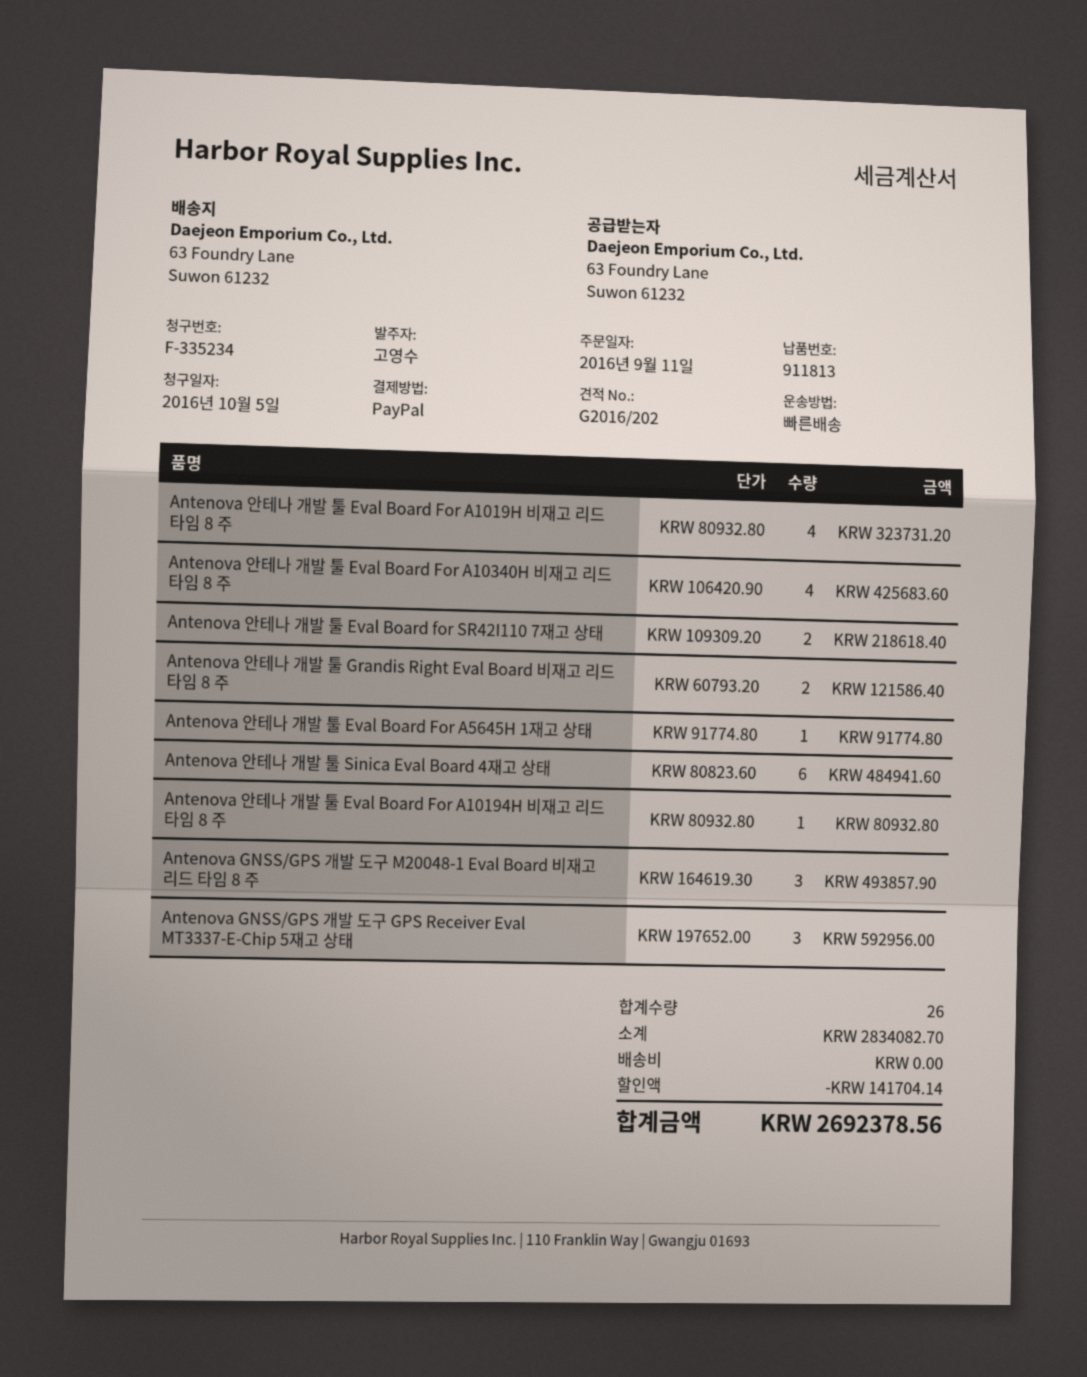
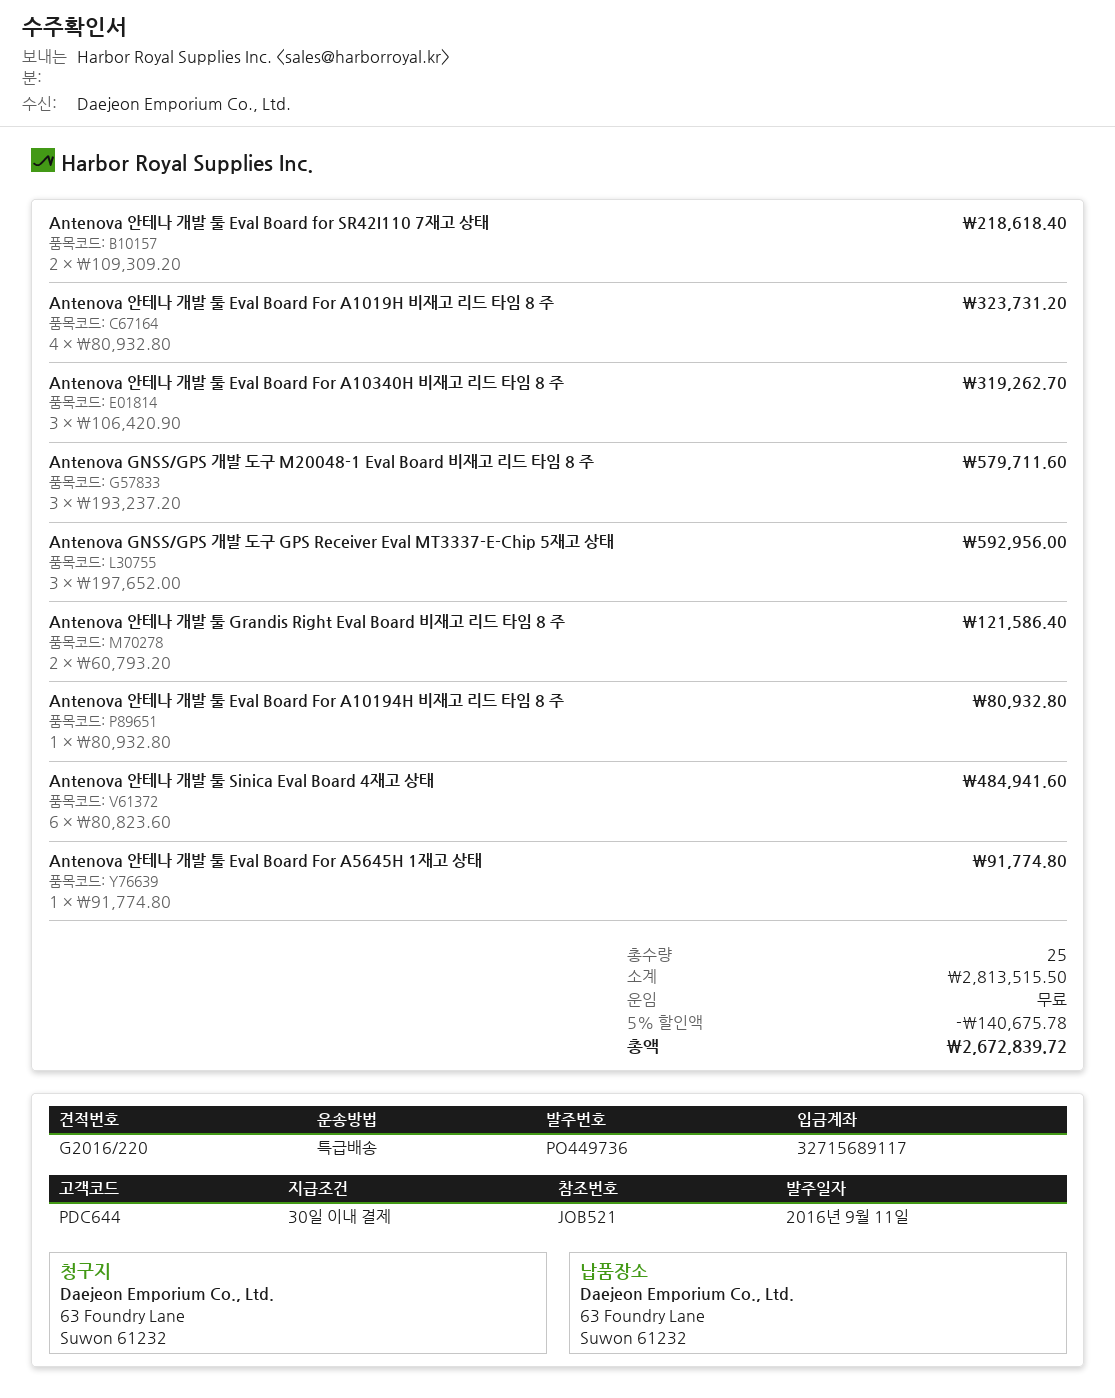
quote number: G2016/202 -> G2016/220
Antenova 안테나 개발 툴 Eval Board For A10340H 비재고 리드 타임 8 주: 4 x 106420.90 = 425683.60 -> 3 x 106420.90 = 319262.70
Antenova GNSS/GPS 개발 도구 M20048-1 Eval Board 비재고 리드 타임 8 주: 3 x 164619.30 = 493857.90 -> 3 x 193237.20 = 579711.60
total quantity: 26 -> 25
subtotal: 2834082.70 -> 2813515.50
discount: 141704.14 -> 140675.78
total: 2692378.56 -> 2672839.72

